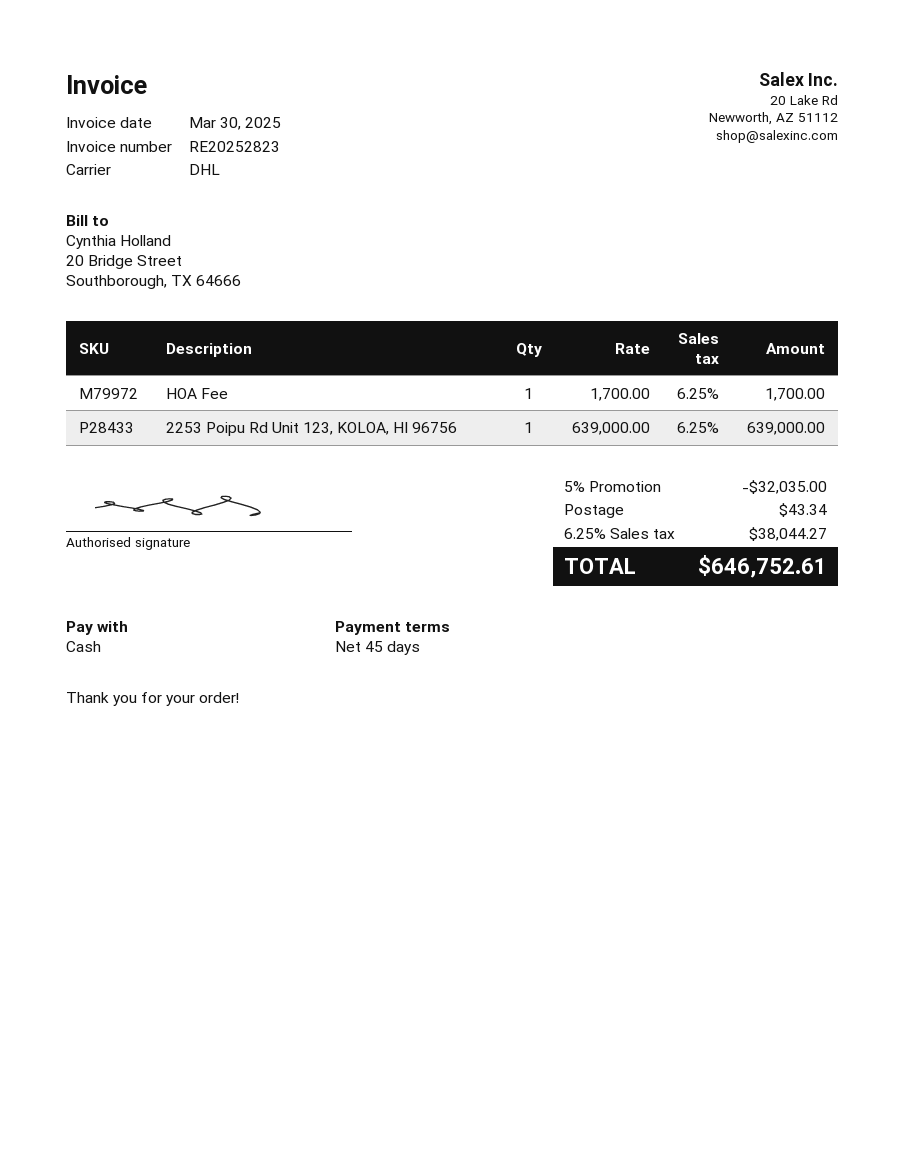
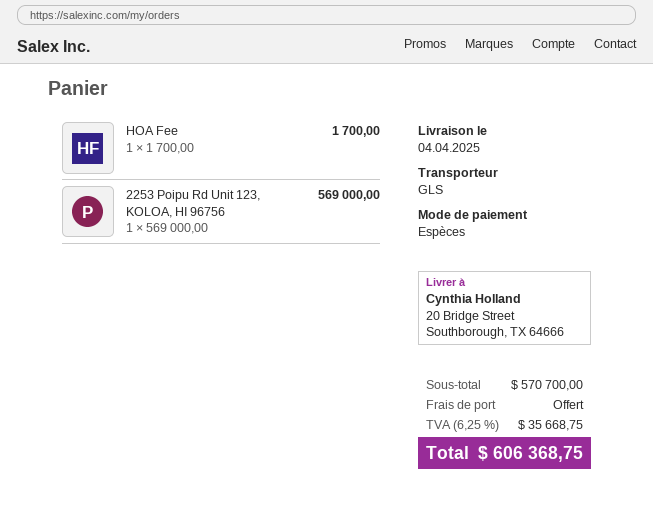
shipping method: DHL -> GLS
2253 Poipu Rd Unit 123, KOLOA, HI 96756: 1 x 639000.00 = 639000.00 -> 1 x 569000.00 = 569000.00
discount: 5% = 32035.00 -> none
shipping: 43.34 -> 0.00
tax: 6.25% = 38044.27 -> 6.25% = 35668.75
total: 646752.61 -> 606368.75

